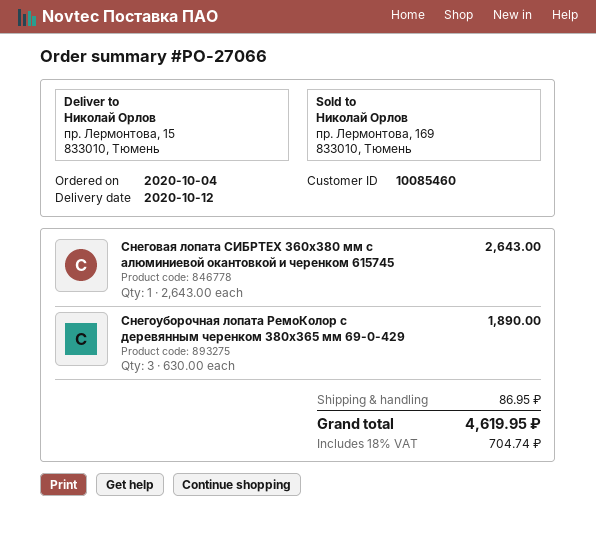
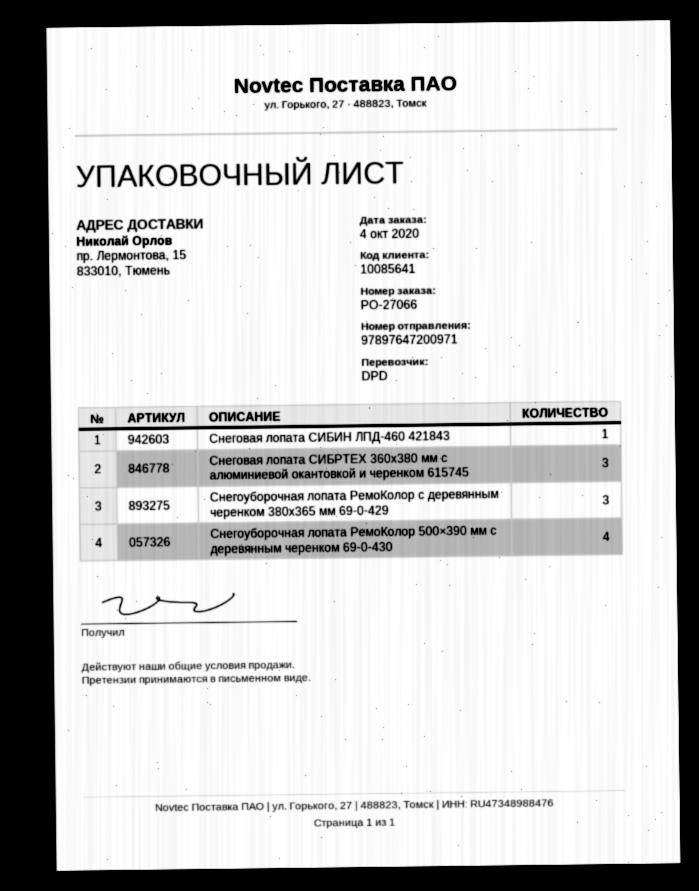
customer number: 10085460 -> 10085641
Снеговая лопата СИБРТЕХ 360x380 мм с алюминиевой окантовкой и черенком 615745: 1 -> 3
Снеговая лопата СИБИН ЛПД-460 421843: none -> 1
Снегоуборочная лопата РемоКолор 500×390 мм с деревянным черенком 69-0-430: none -> 4

